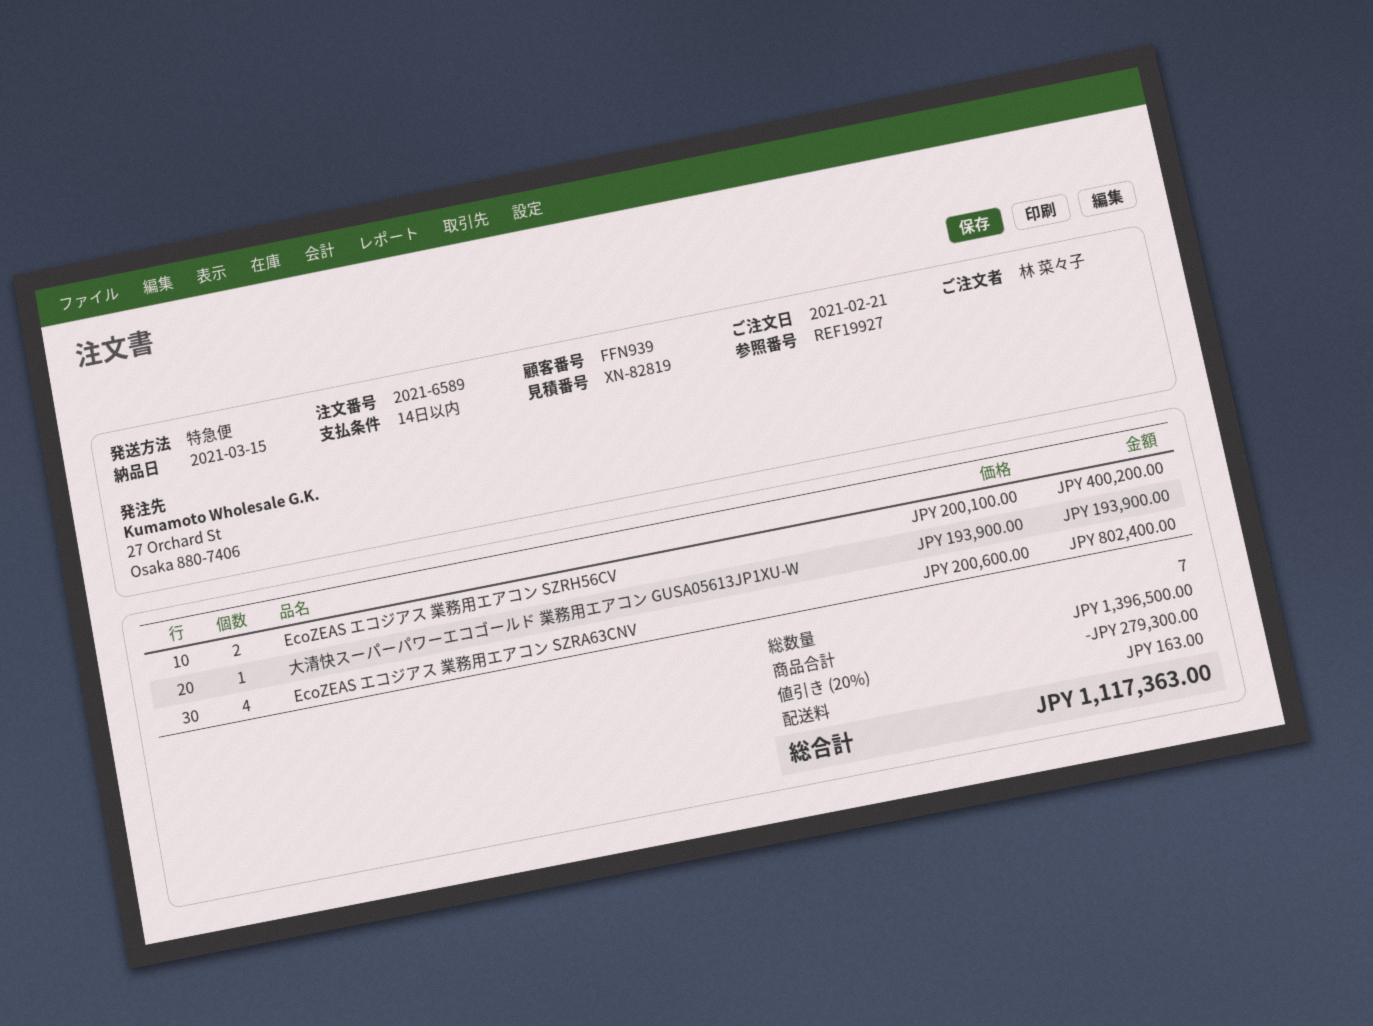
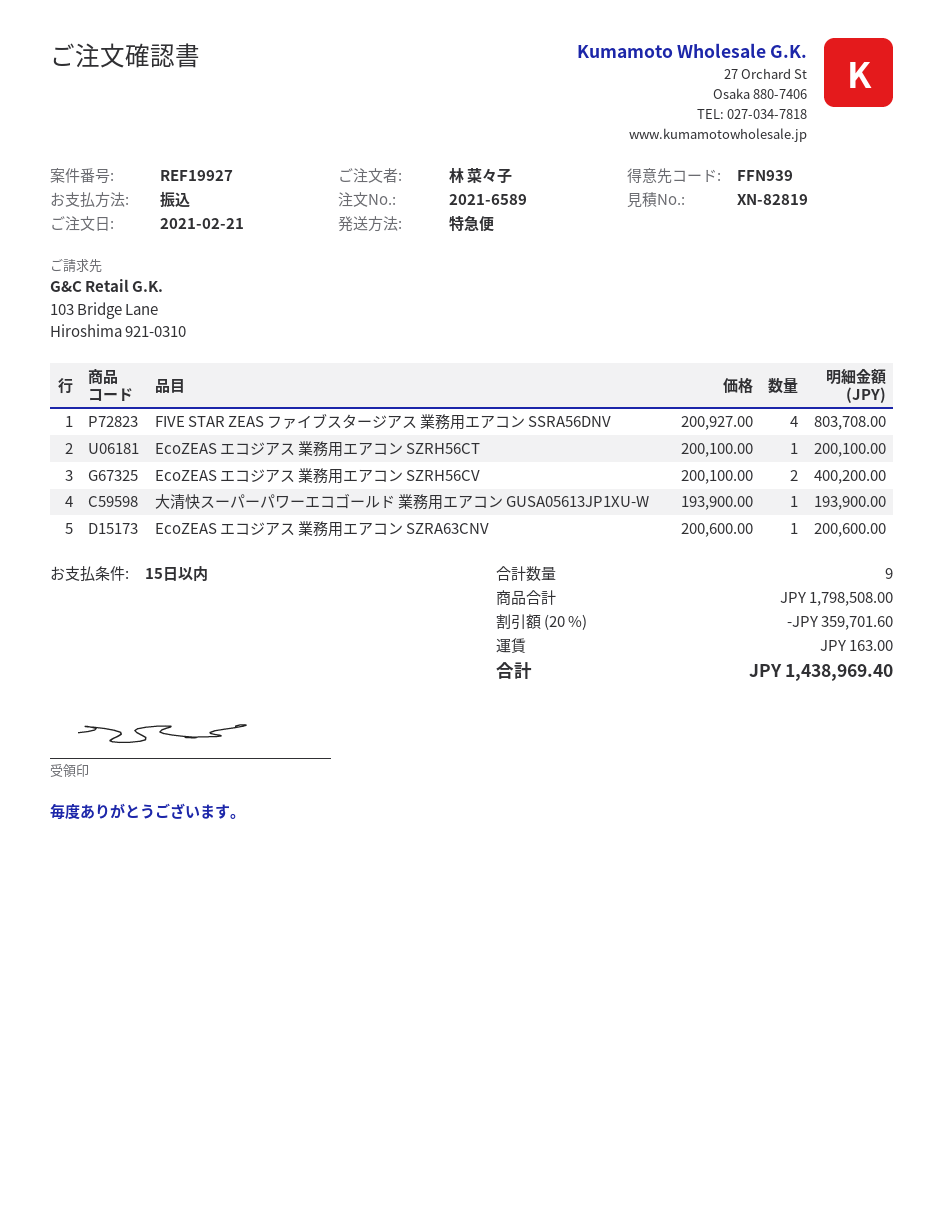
payment terms: 14 days -> 15 days
EcoZEAS エコジアス 業務用エアコン SZRA63CNV: 4 x 200600.00 = 802400.00 -> 1 x 200600.00 = 200600.00
FIVE STAR ZEAS ファイブスタージアス 業務用エアコン SSRA56DNV: none -> 4 x 200927.00 = 803708.00
EcoZEAS エコジアス 業務用エアコン SZRH56CT: none -> 1 x 200100.00 = 200100.00
total quantity: 7 -> 9
subtotal: 1396500.00 -> 1798508.00
discount: 20% = 279300.00 -> 20% = 359701.60
total: 1117363.00 -> 1438969.40

